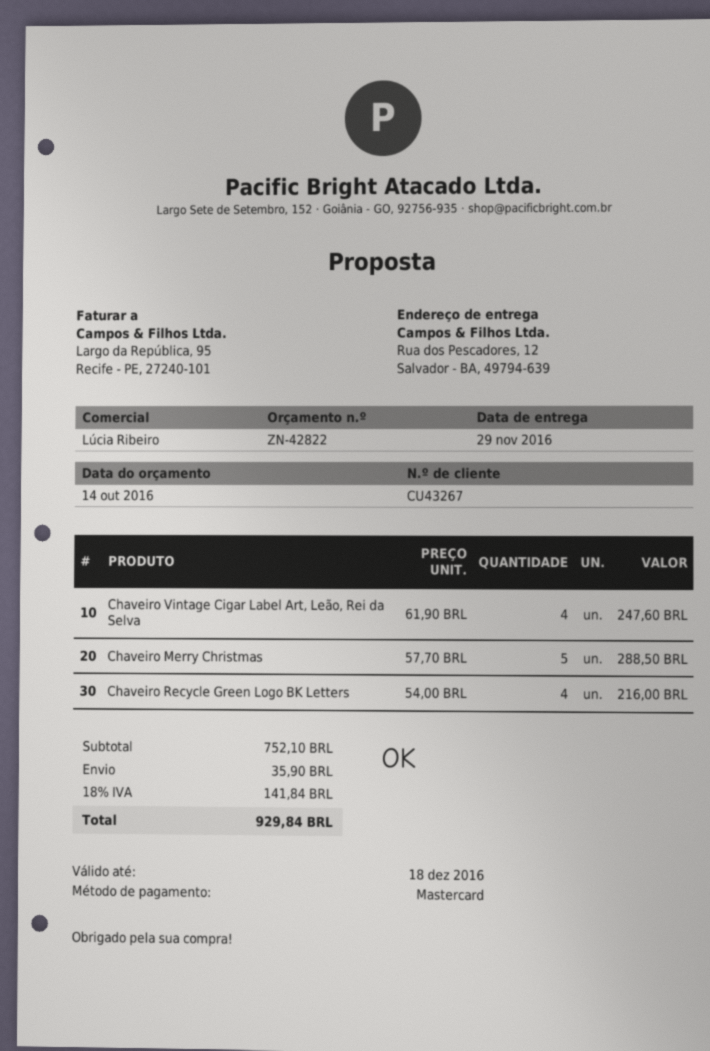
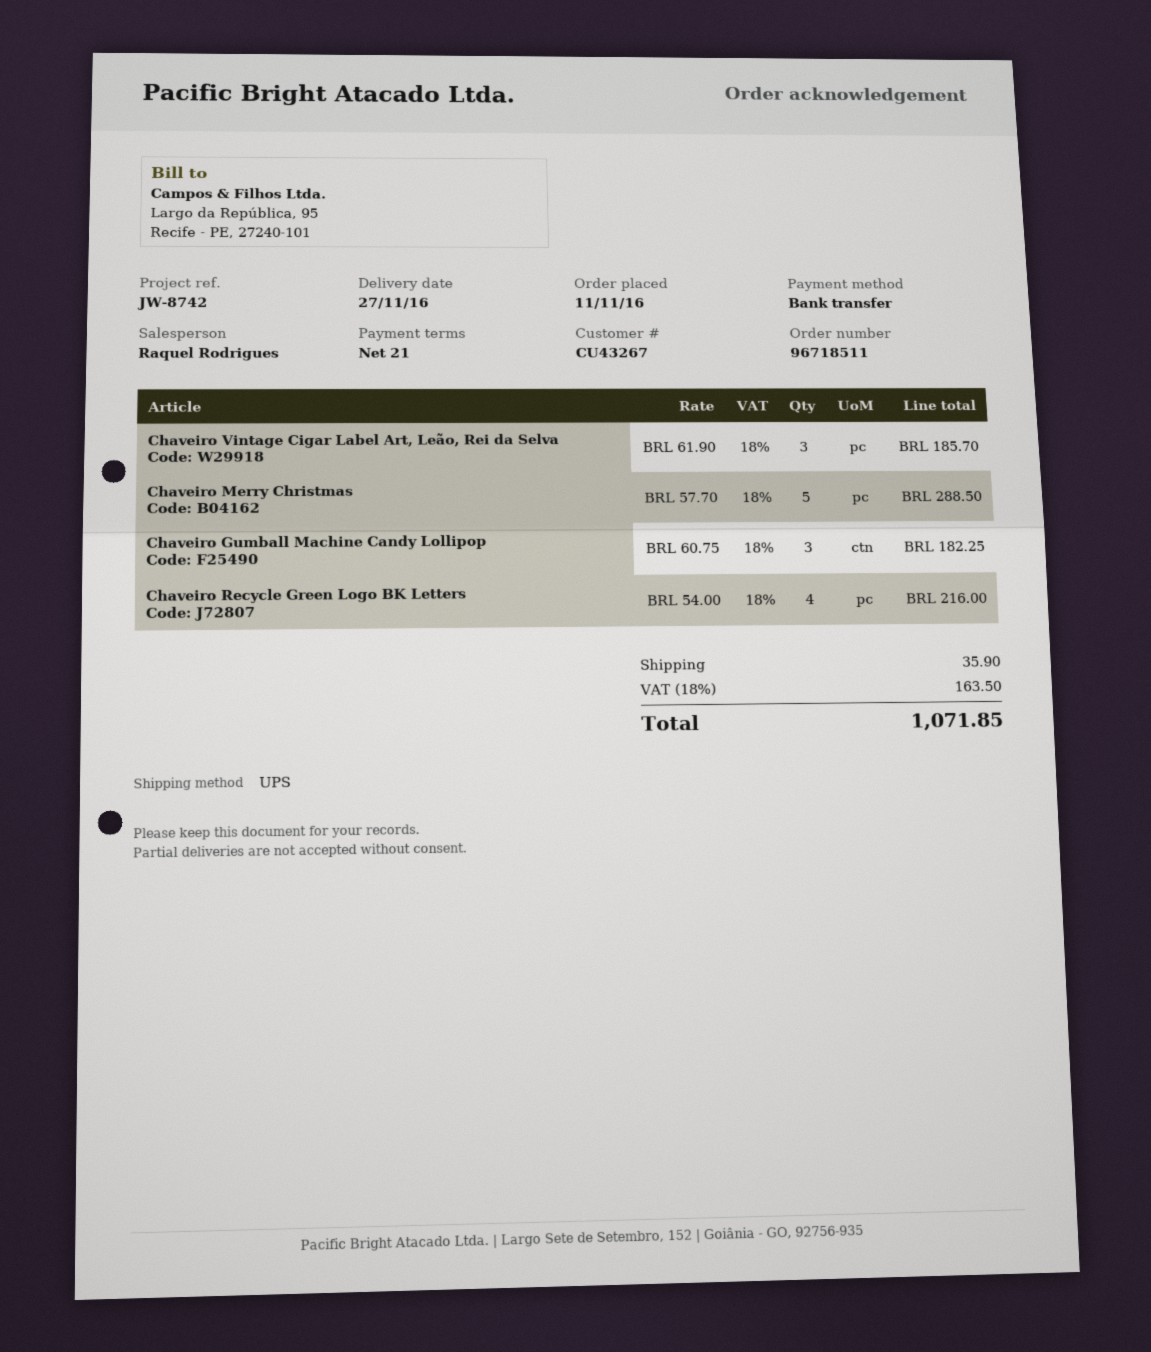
delivery date: 2016-11-29 -> 2016-11-27
sales rep: Lúcia Ribeiro -> Raquel Rodrigues
payment method: Mastercard -> bank transfer
Chaveiro Vintage Cigar Label Art, Leão, Rei da Selva: 4 x 61.90 = 247.60 -> 3 x 61.90 = 185.70
Chaveiro Gumball Machine Candy Lollipop: none -> 3 x 60.75 = 182.25
tax: 18% = 141.84 -> 18% = 163.50
total: 929.84 -> 1071.85

